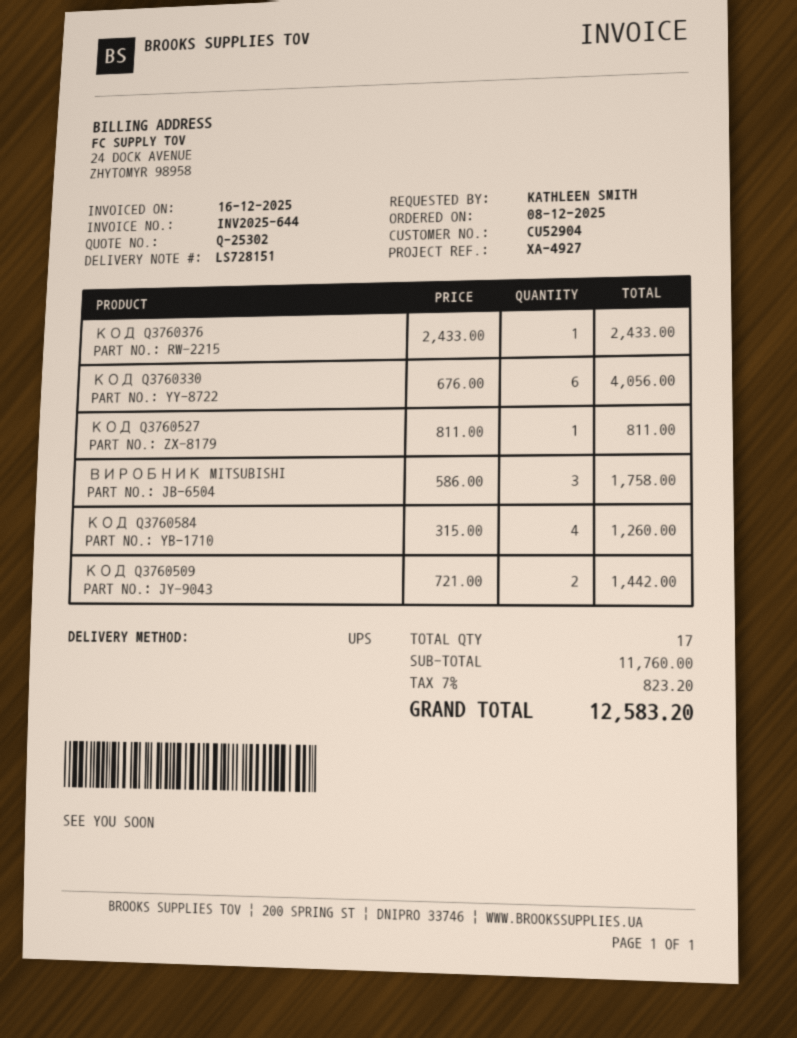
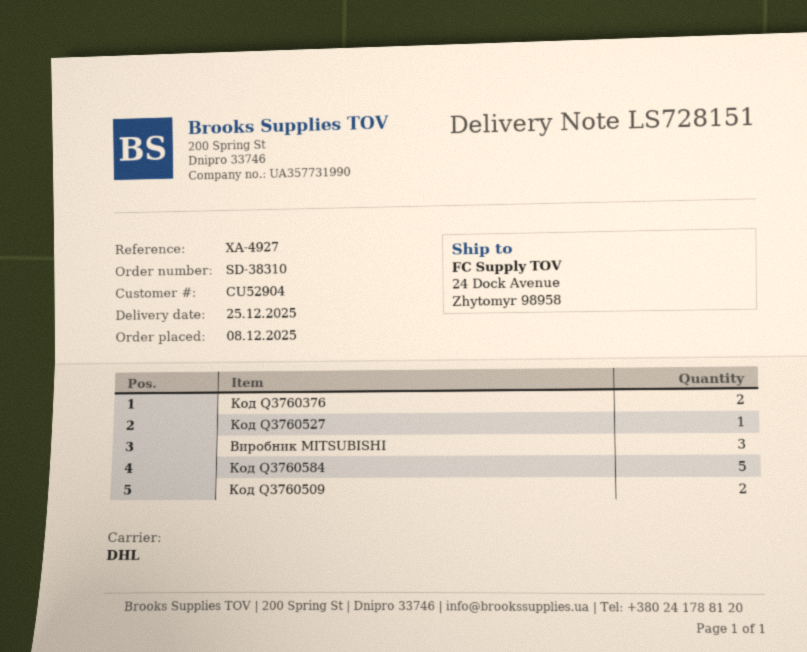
shipping method: UPS -> DHL
КОД Q3760376: 1 -> 2
КОД Q3760330: 6 -> none
КОД Q3760584: 4 -> 5

